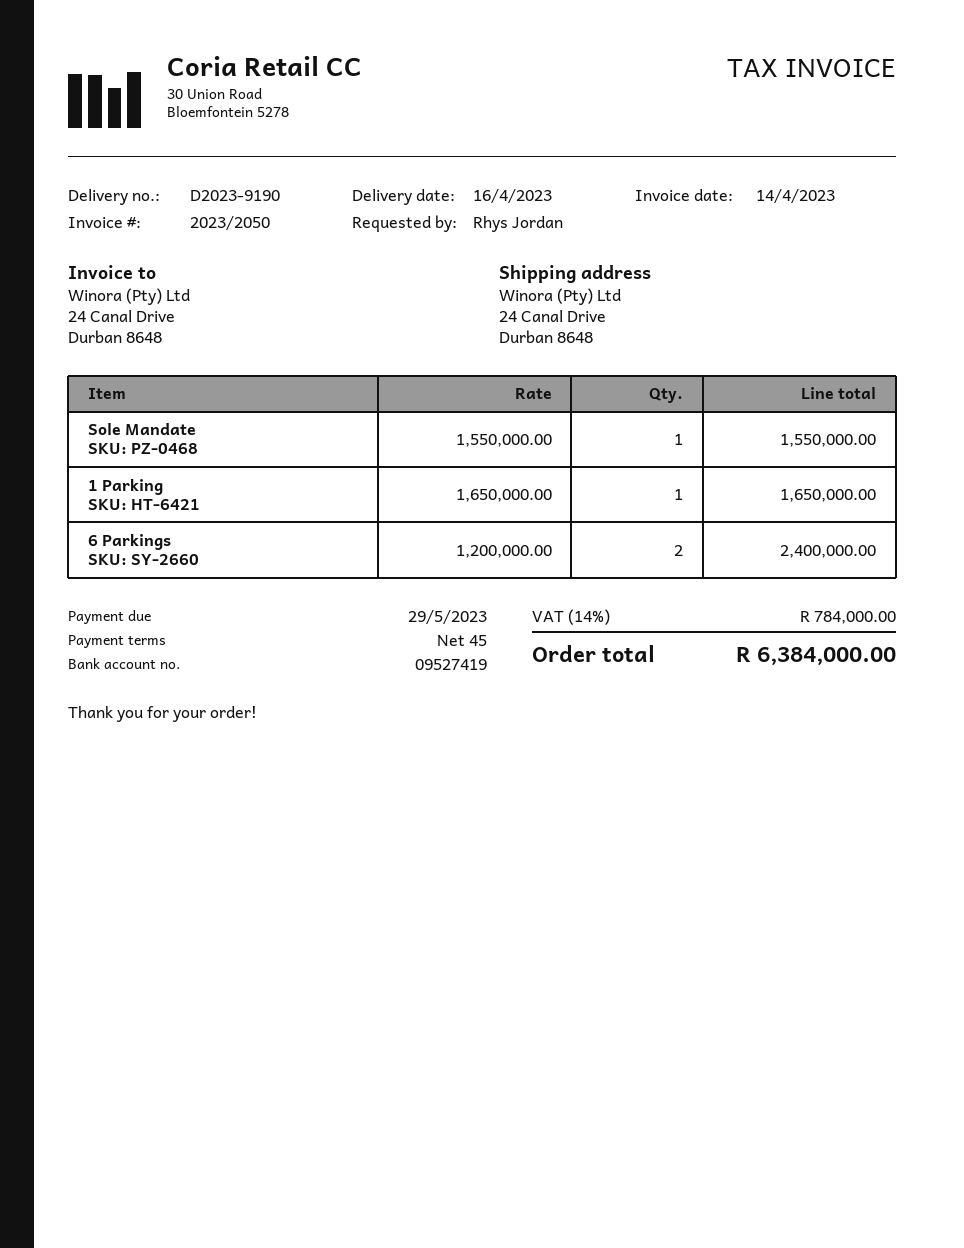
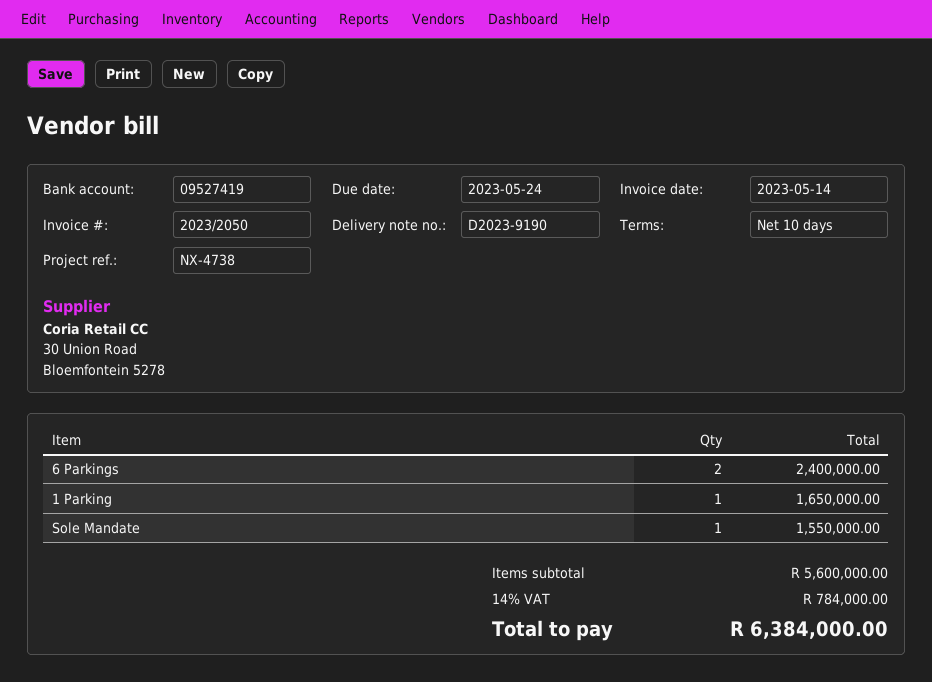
invoice date: 2023-04-14 -> 2023-05-14
payment terms: 45 days -> 10 days
due date: 2023-05-29 -> 2023-05-24

